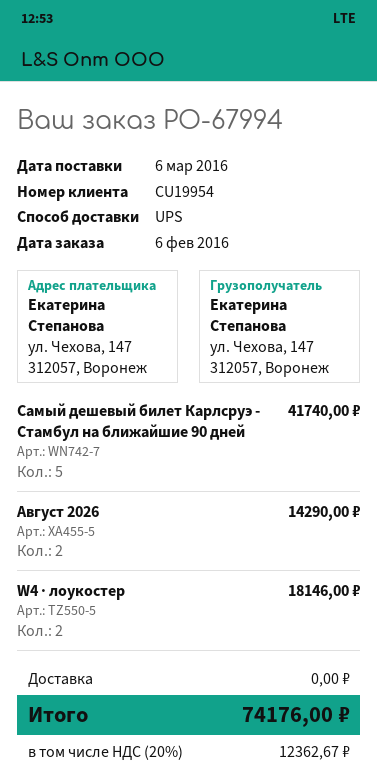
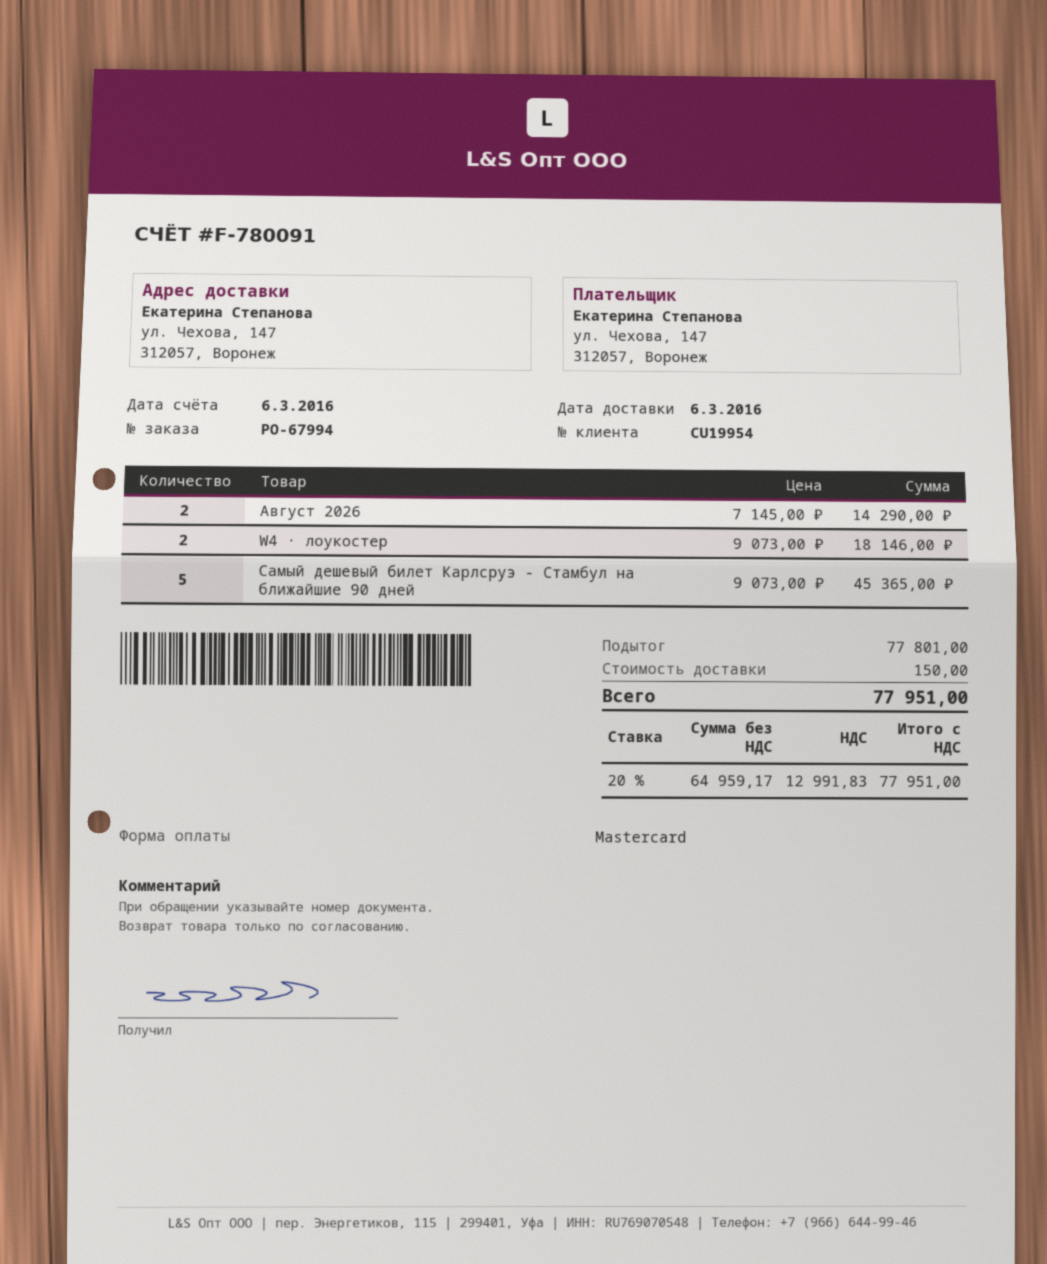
Самый дешевый билет Карлсруэ - Стамбул на ближайшие 90 дней: 5 for 41740.00 -> 5 for 45365.00
shipping: 0.00 -> 150.00
tax: 20% = 12362.67 -> 20% = 12991.83
total: 74176.00 -> 77951.00

